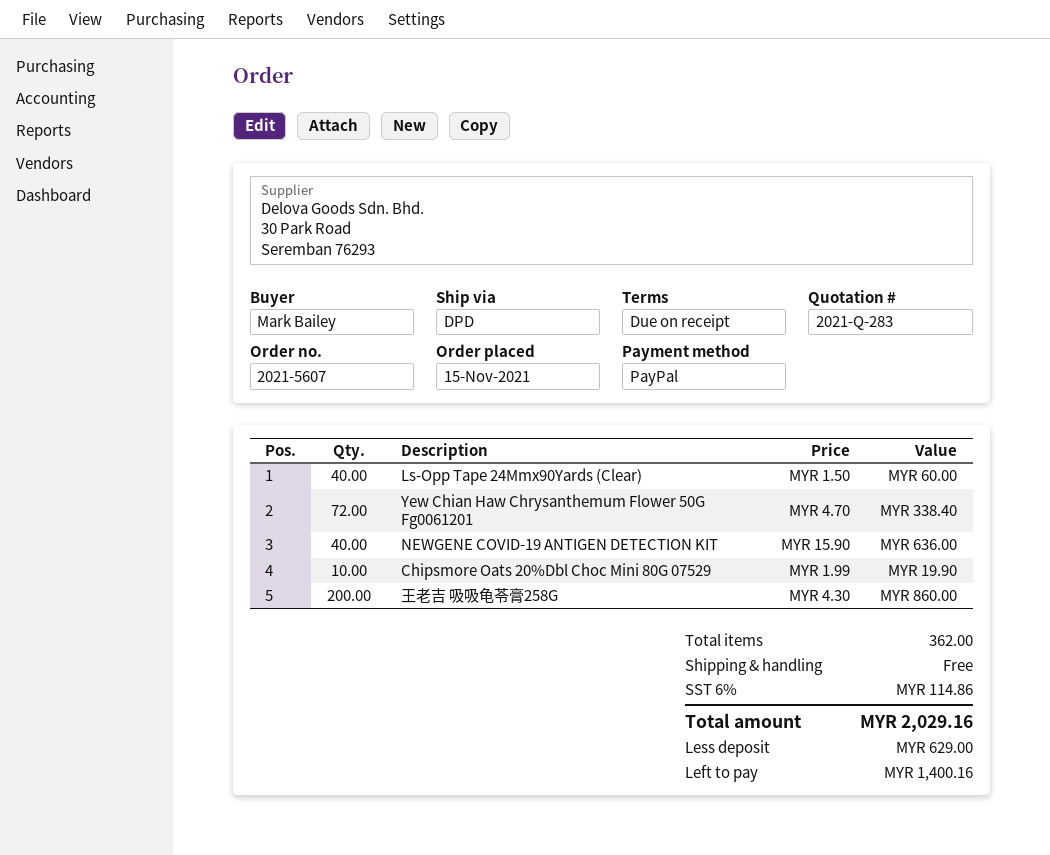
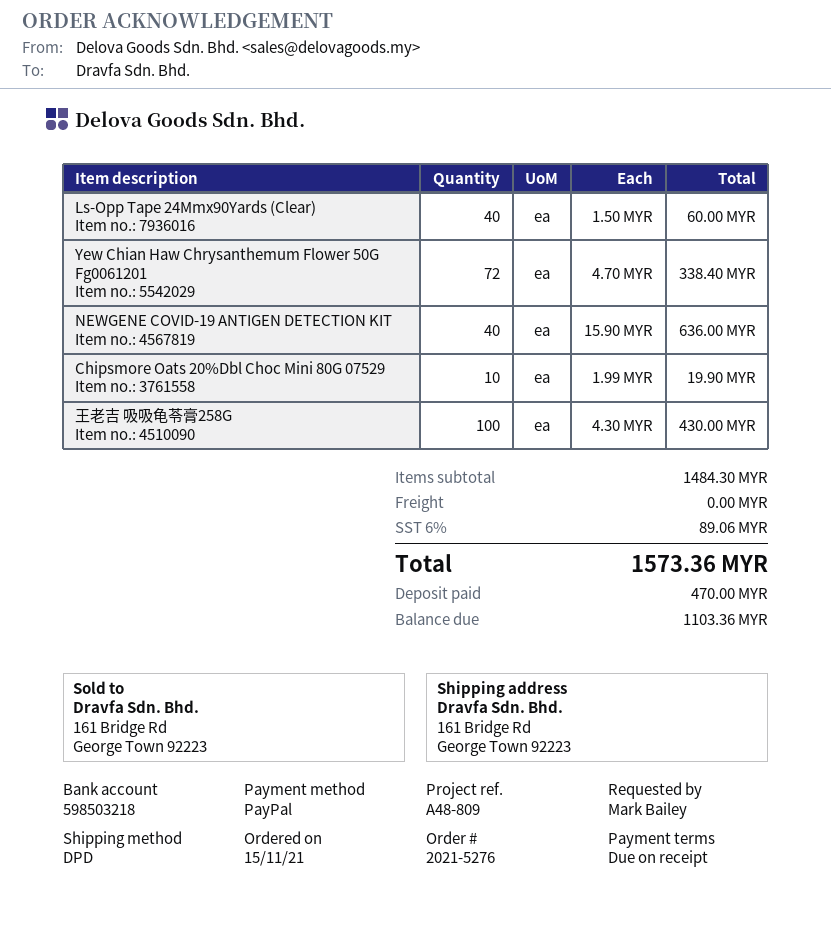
order number: 2021-5607 -> 2021-5276
王老吉 吸吸龟苓膏258G: 200 x 4.30 = 860.00 -> 100 x 4.30 = 430.00
tax: 6% = 114.86 -> 6% = 89.06
total: 2029.16 -> 1573.36
deposit: 629.00 -> 470.00
balance: 1400.16 -> 1103.36

